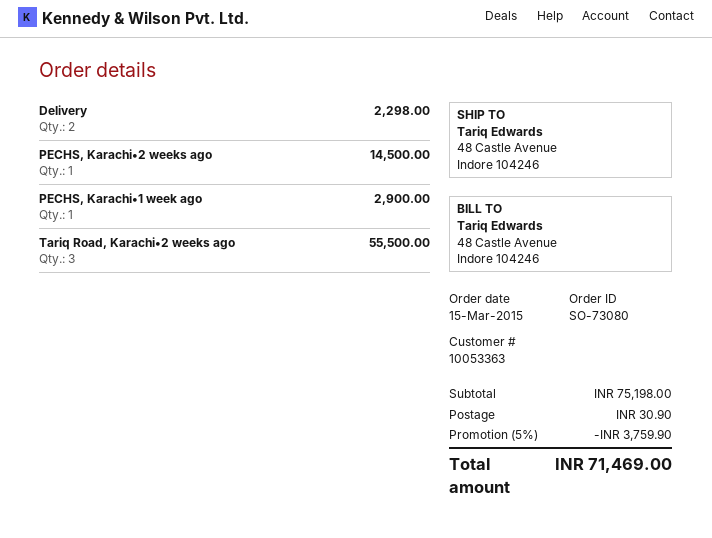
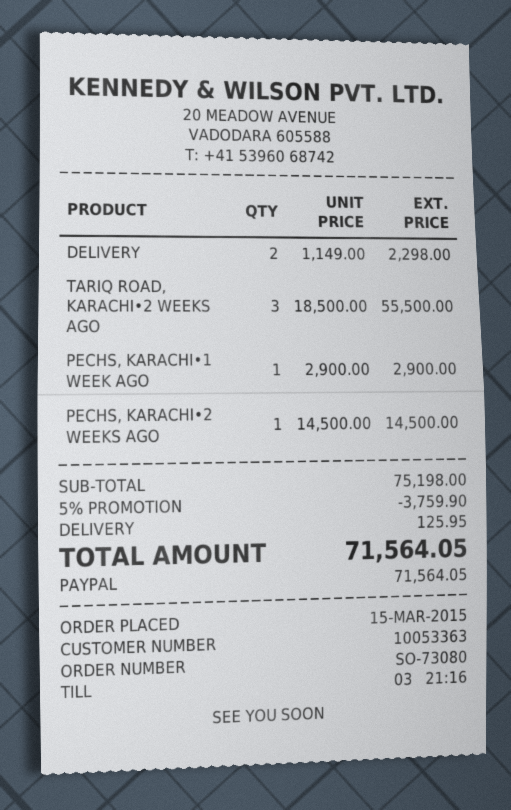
shipping: 30.90 -> 125.95
total: 71469.00 -> 71564.05

